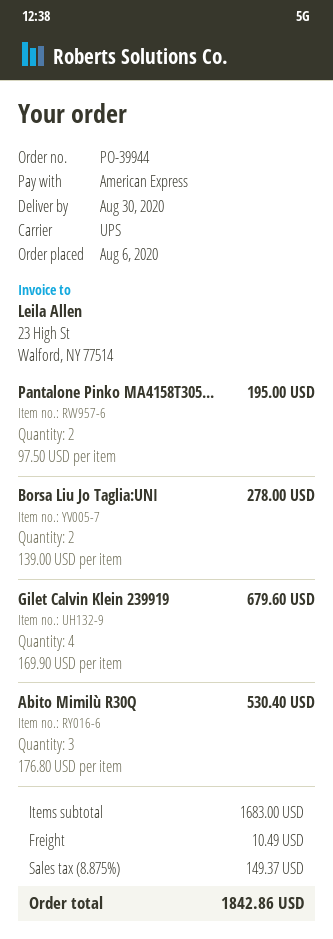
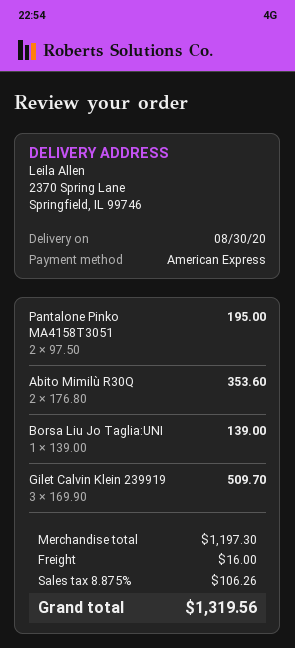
Borsa Liu Jo Taglia:UNI: 2 x 139.00 = 278.00 -> 1 x 139.00 = 139.00
Gilet Calvin Klein 239919: 4 x 169.90 = 679.60 -> 3 x 169.90 = 509.70
Abito Mimilù R30Q: 3 x 176.80 = 530.40 -> 2 x 176.80 = 353.60
subtotal: 1683.00 -> 1197.30
shipping: 10.49 -> 16.00
tax: 8.875% = 149.37 -> 8.875% = 106.26
total: 1842.86 -> 1319.56

